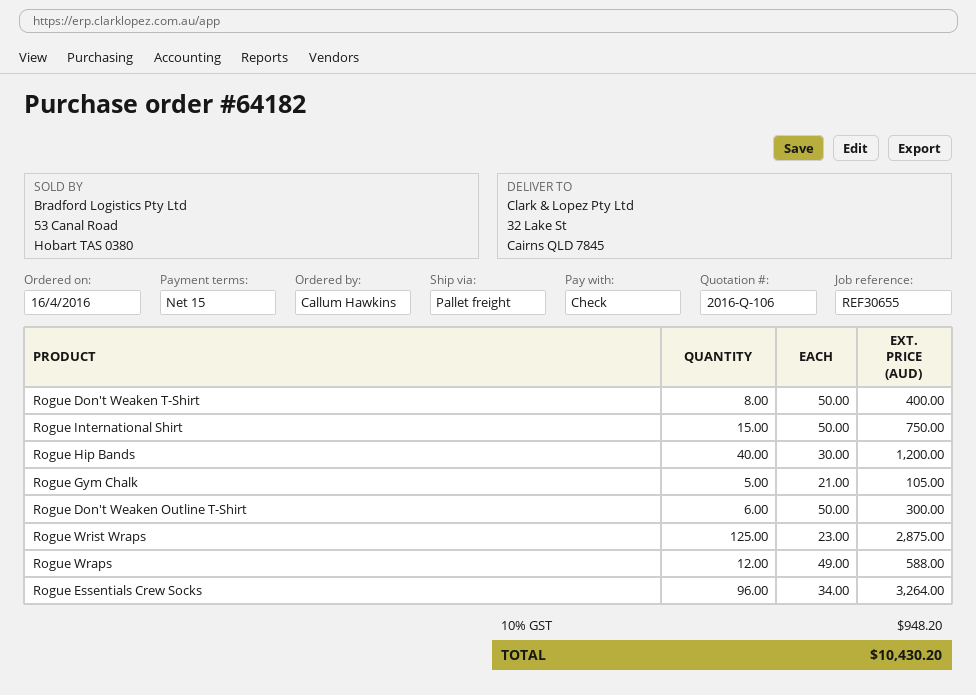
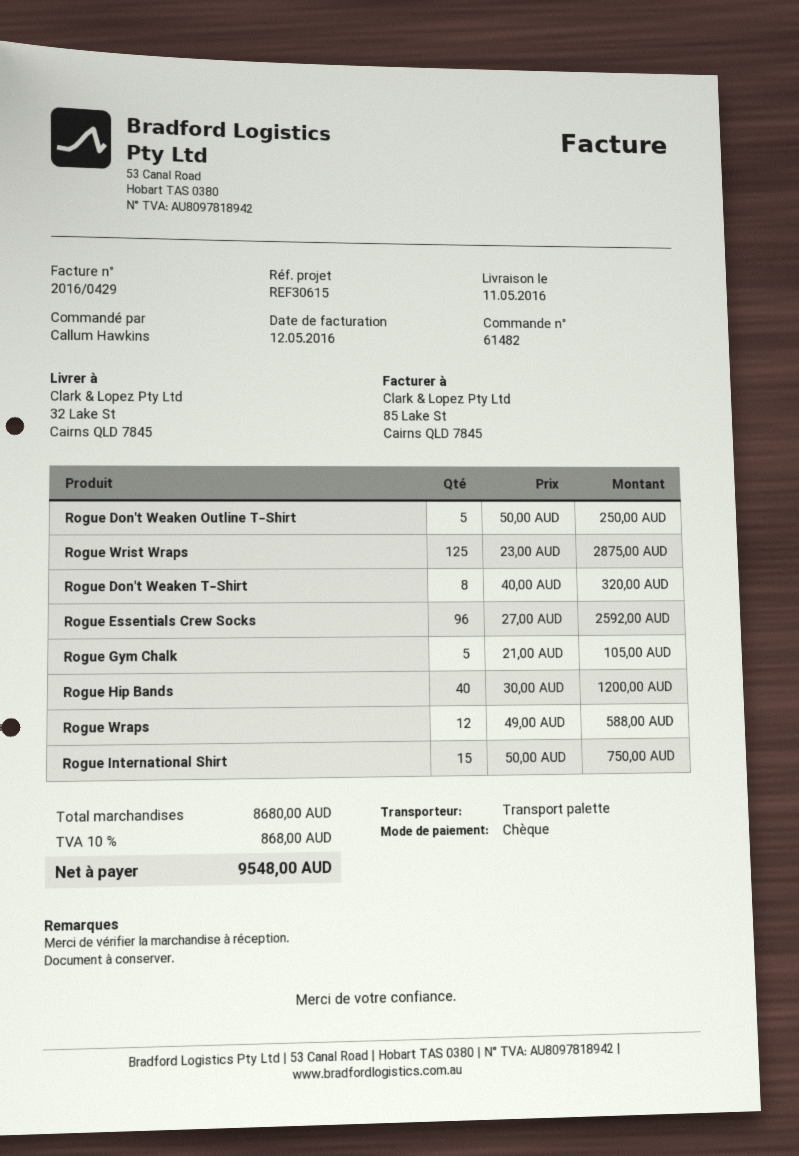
order number: 64182 -> 61482
reference: REF30655 -> REF30615
Rogue Don't Weaken T-Shirt: 8 x 50.00 = 400.00 -> 8 x 40.00 = 320.00
Rogue Don't Weaken Outline T-Shirt: 6 x 50.00 = 300.00 -> 5 x 50.00 = 250.00
Rogue Essentials Crew Socks: 96 x 34.00 = 3264.00 -> 96 x 27.00 = 2592.00
tax: 10% = 948.20 -> 10% = 868.00
total: 10430.20 -> 9548.00

